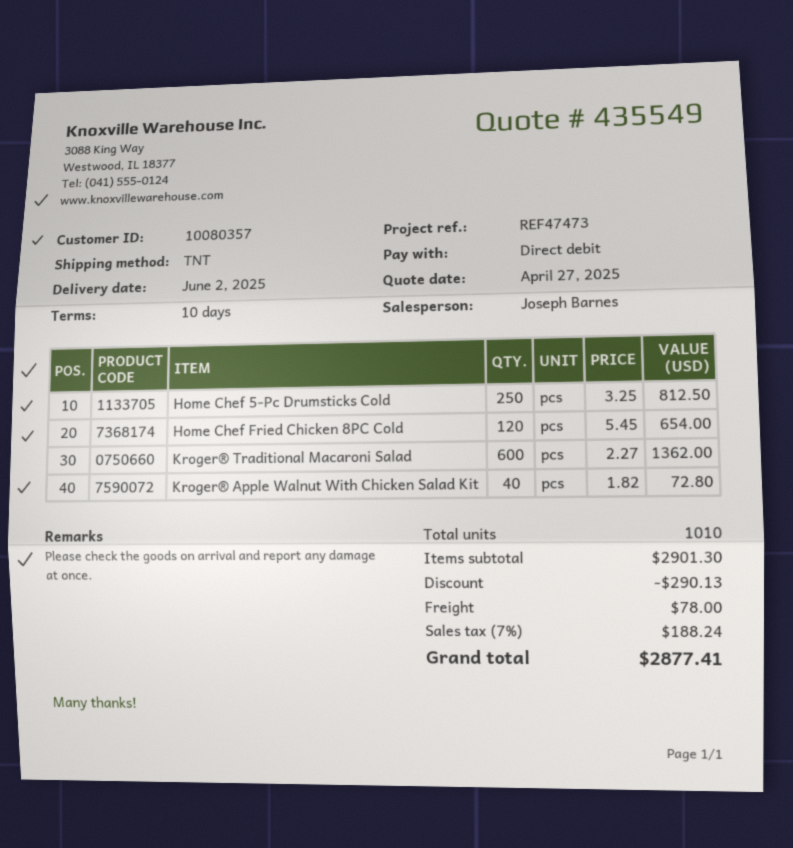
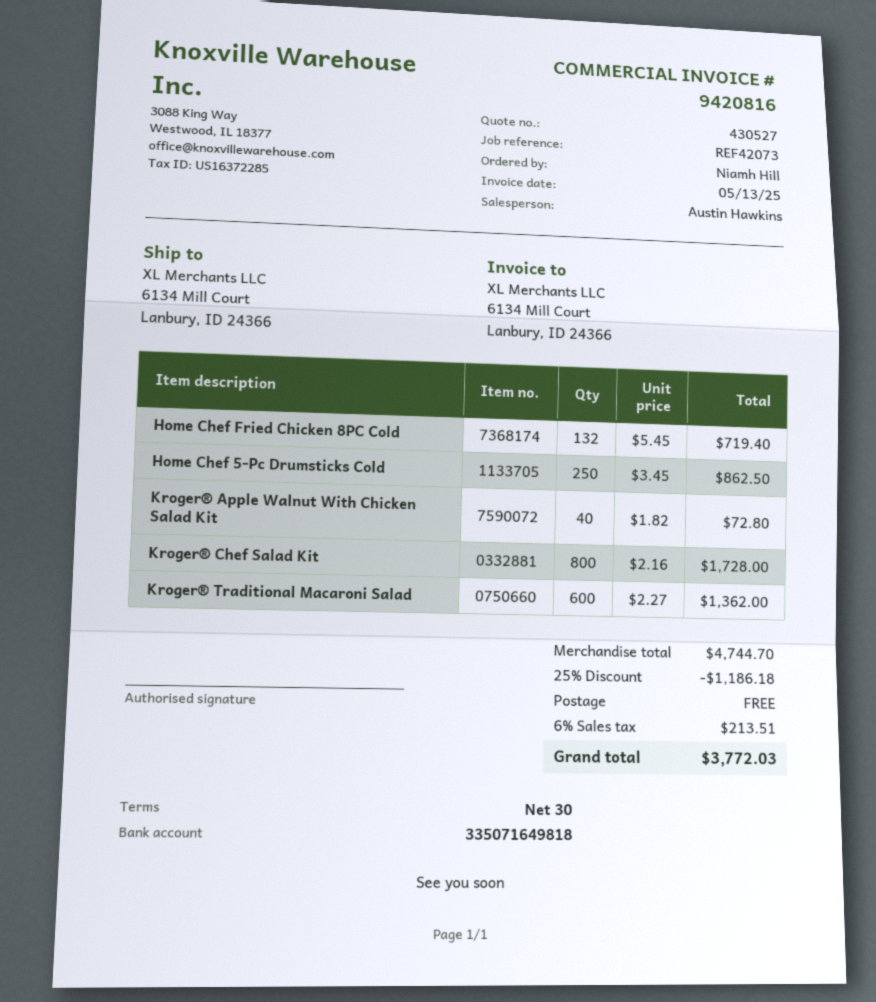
quote number: 435549 -> 430527
payment terms: 10 days -> 30 days
reference: REF47473 -> REF42073
sales rep: Joseph Barnes -> Austin Hawkins
Home Chef 5-Pc Drumsticks Cold: 250 x 3.25 = 812.50 -> 250 x 3.45 = 862.50
Home Chef Fried Chicken 8PC Cold: 120 x 5.45 = 654.00 -> 132 x 5.45 = 719.40
Kroger® Chef Salad Kit: none -> 800 x 2.16 = 1728.00
subtotal: 2901.30 -> 4744.70
discount: 290.13 -> 1186.18
shipping: 78.00 -> 0.00
tax: 7% = 188.24 -> 6% = 213.51
total: 2877.41 -> 3772.03

